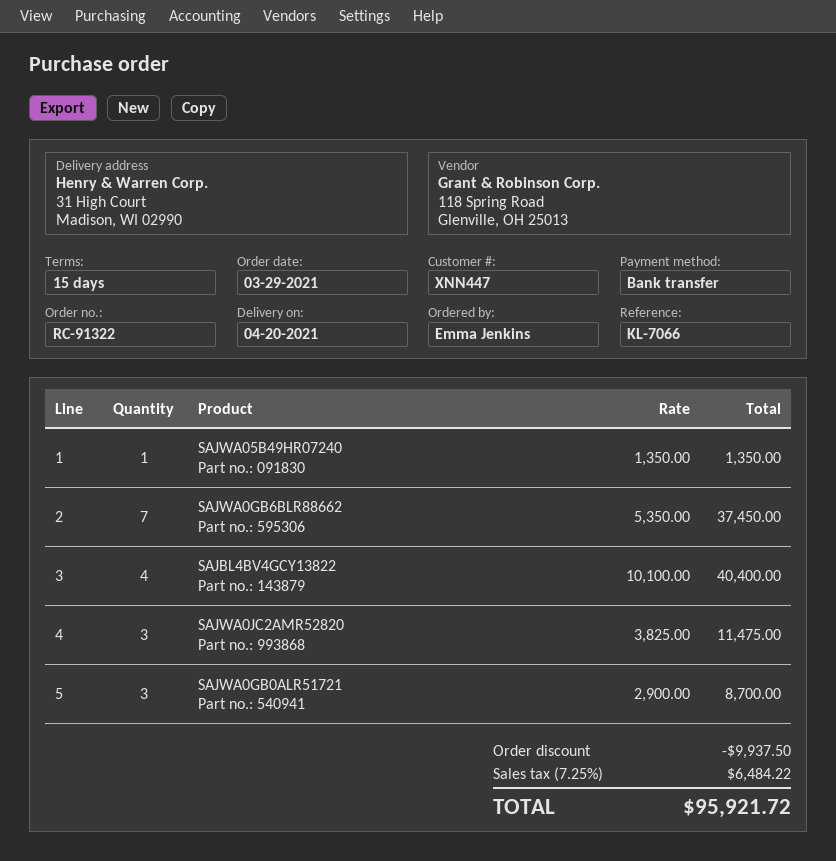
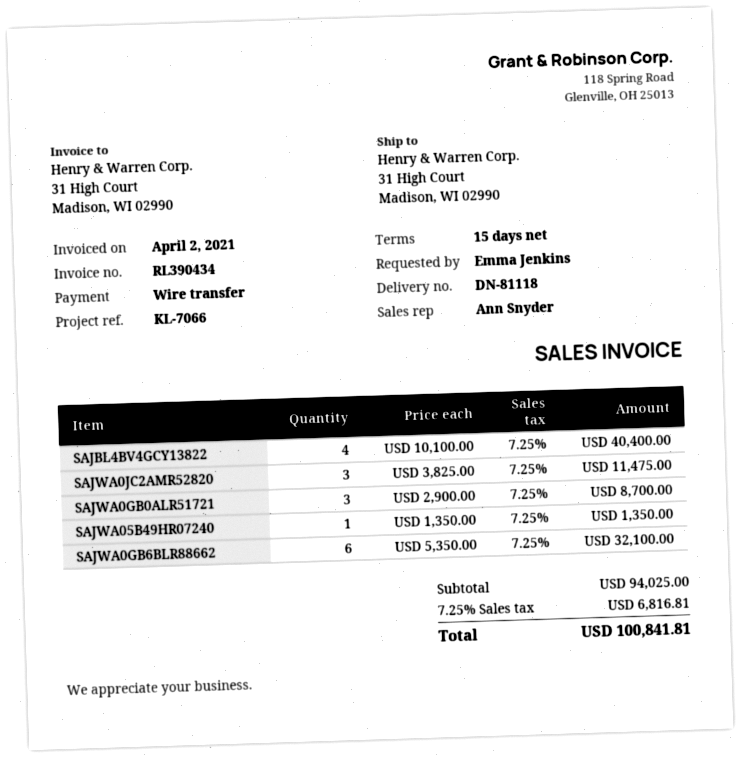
SAJWA0GB6BLR88662: 7 x 5350.00 = 37450.00 -> 6 x 5350.00 = 32100.00
discount: 9937.50 -> none
tax: 7.25% = 6484.22 -> 7.25% = 6816.81
total: 95921.72 -> 100841.81

